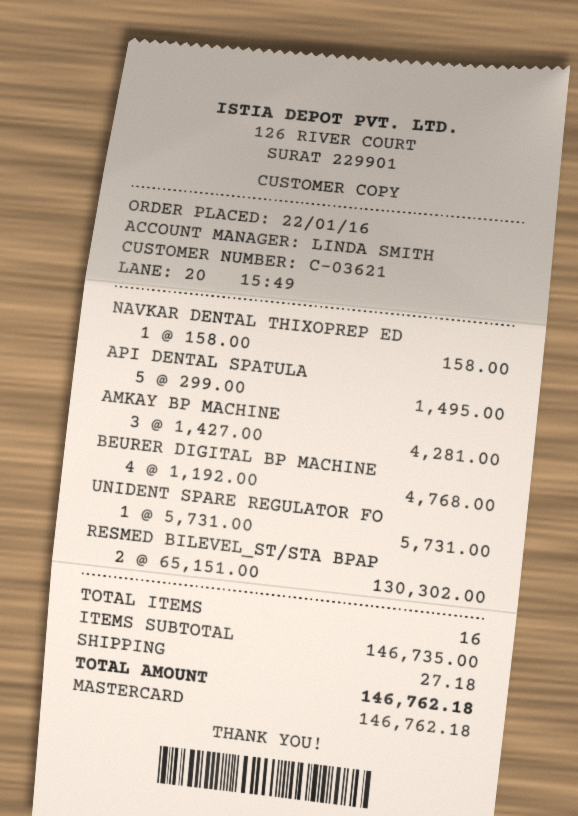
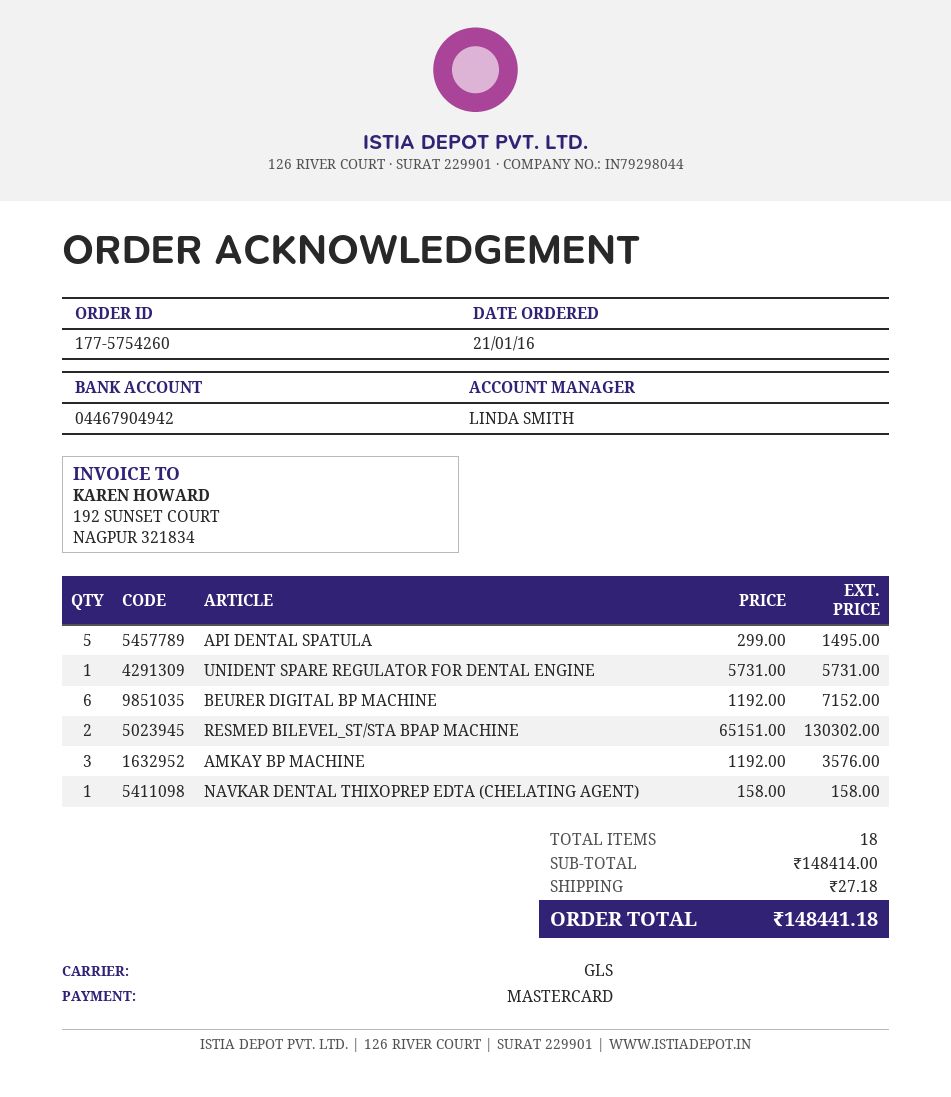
order date: 2016-01-22 -> 2016-01-21
AMKAY BP MACHINE: 3 x 1427.00 = 4281.00 -> 3 x 1192.00 = 3576.00
BEURER DIGITAL BP MACHINE: 4 x 1192.00 = 4768.00 -> 6 x 1192.00 = 7152.00
total quantity: 16 -> 18
subtotal: 146735.00 -> 148414.00
total: 146762.18 -> 148441.18

